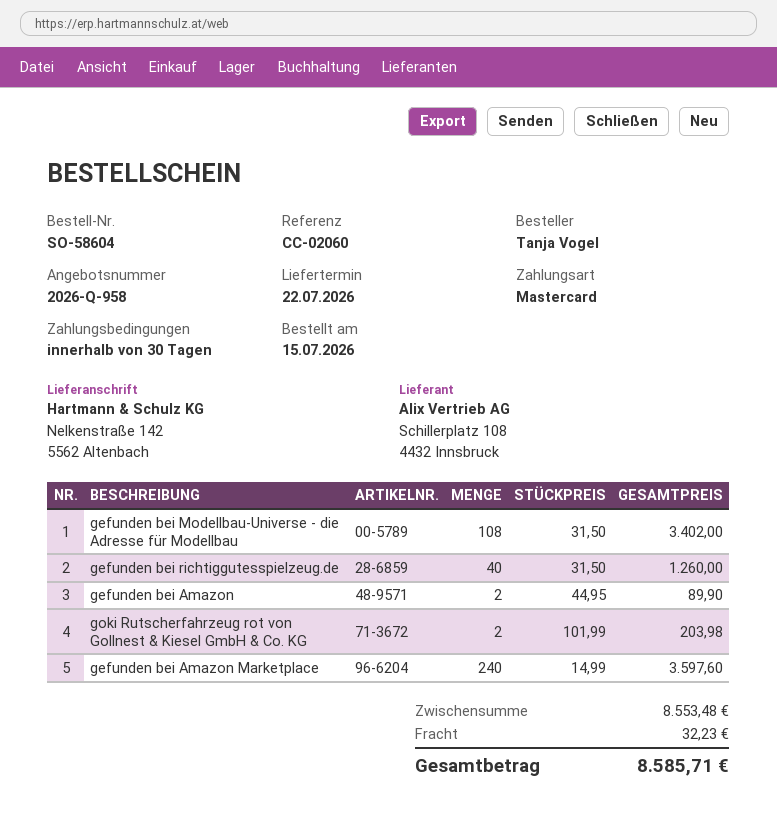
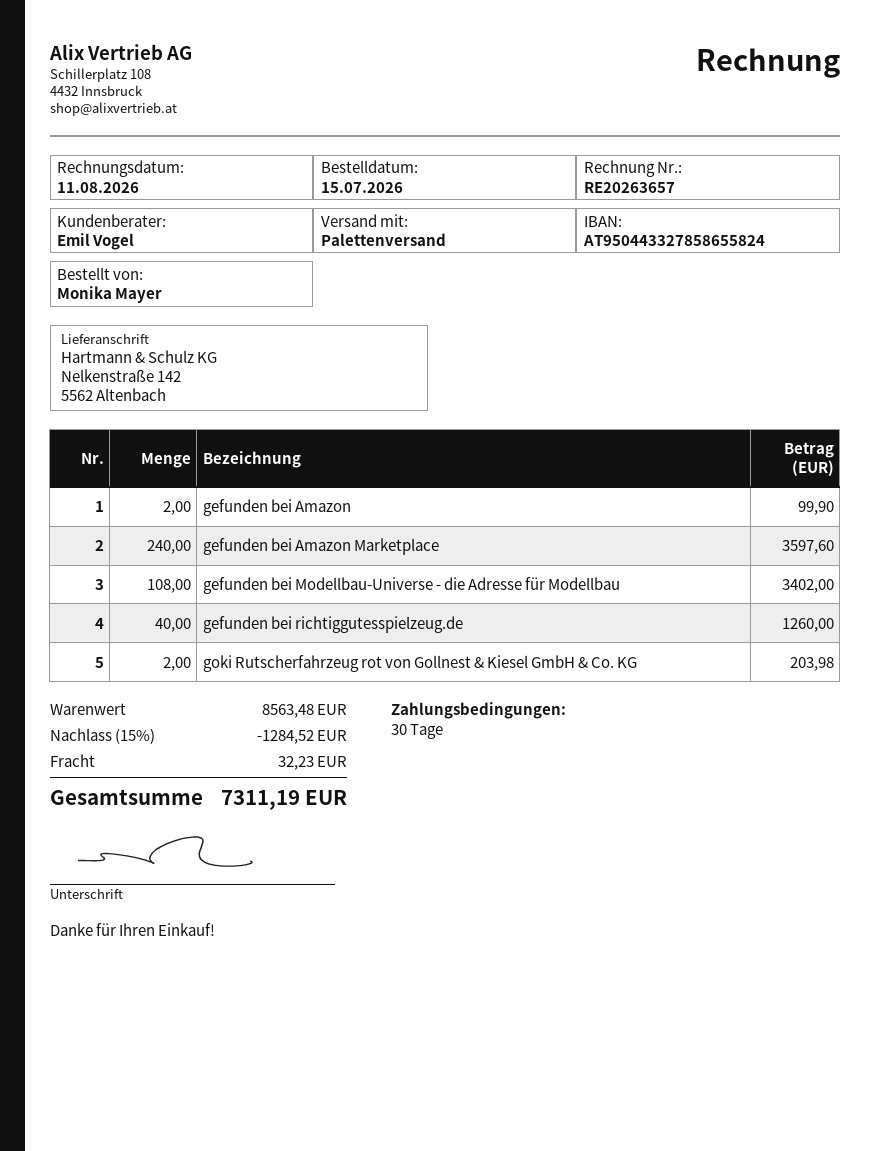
ordered by: Tanja Vogel -> Monika Mayer
gefunden bei Amazon: 2 for 89.90 -> 2 for 99.90
subtotal: 8553.48 -> 8563.48
discount: none -> 15% = 1284.52
total: 8585.71 -> 7311.19

